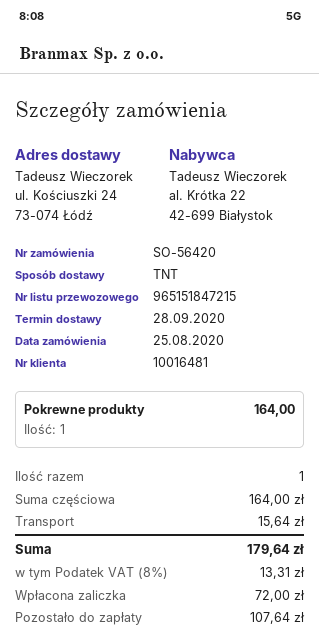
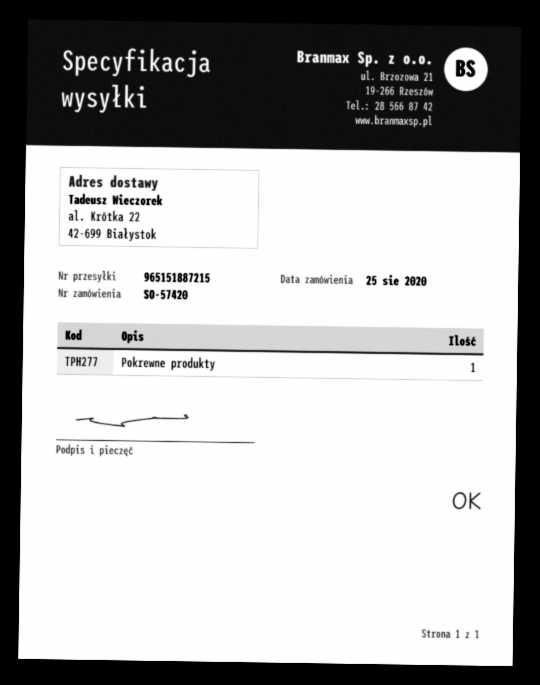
order number: SO-56420 -> SO-57420
tracking number: 965151847215 -> 965151887215
ship to: ul. Kościuszki 24, 73-074 Łódź -> al. Krótka 22, 42-699 Białystok

